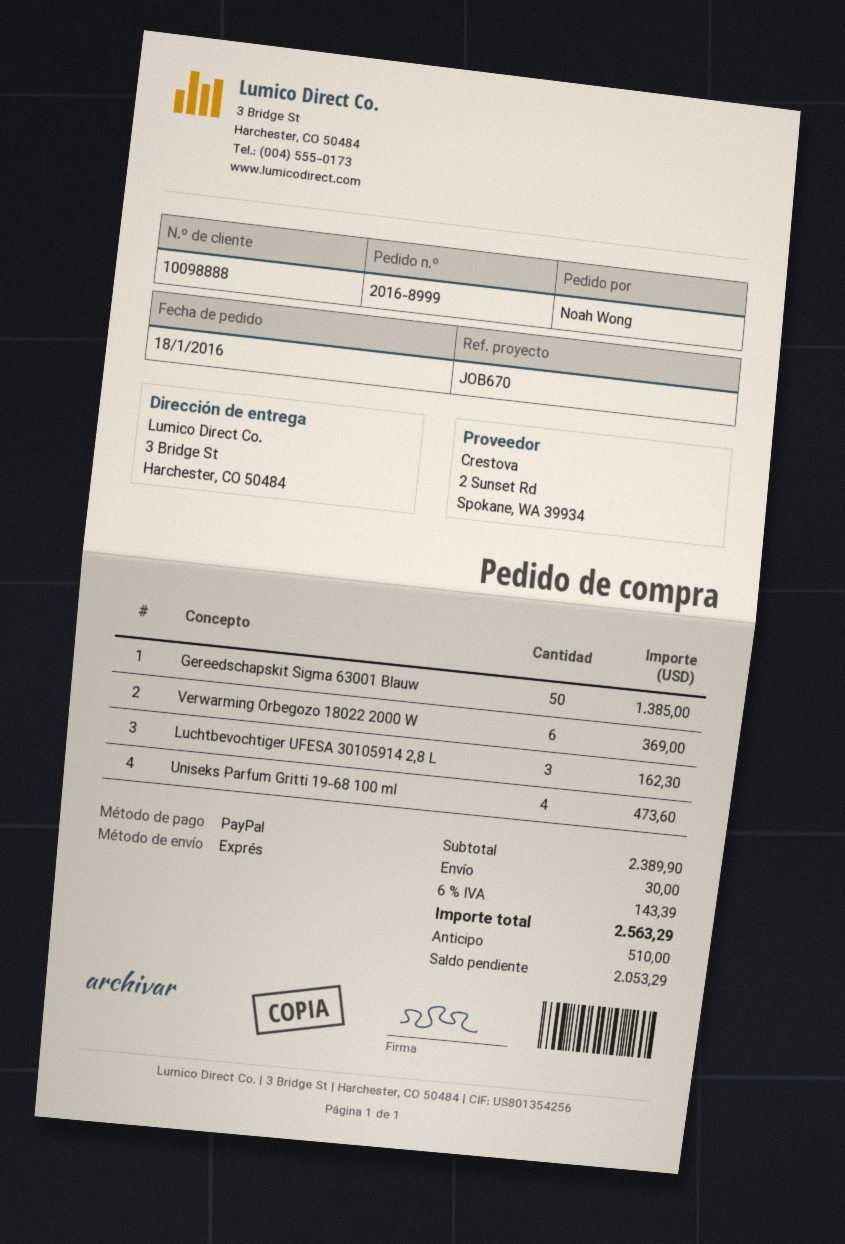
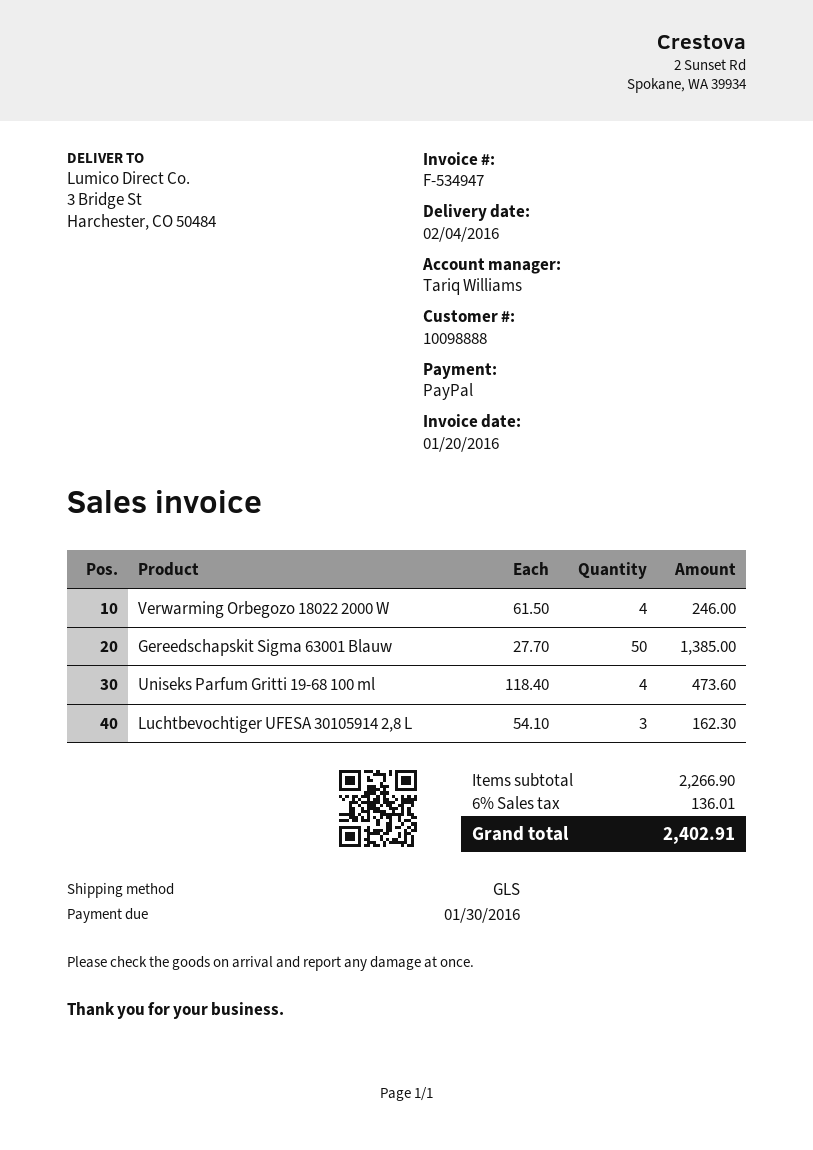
shipping method: express -> GLS
Verwarming Orbegozo 18022 2000 W: 6 for 369.00 -> 4 for 246.00
subtotal: 2389.90 -> 2266.90
shipping: 30.00 -> none
tax: 6% = 143.39 -> 6% = 136.01
total: 2563.29 -> 2402.91

